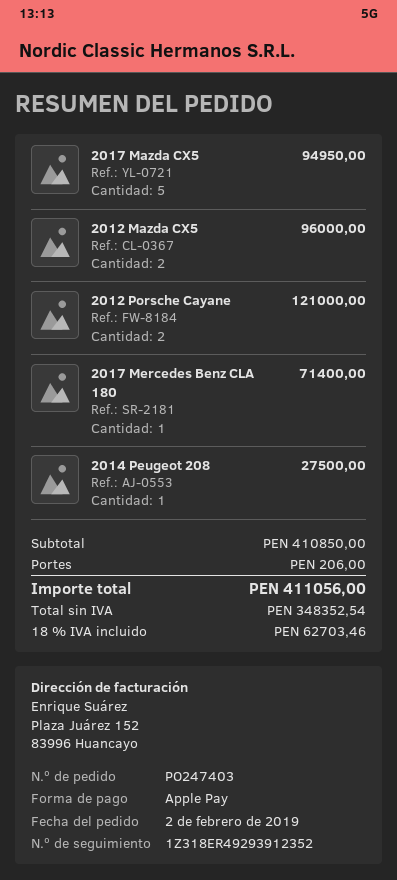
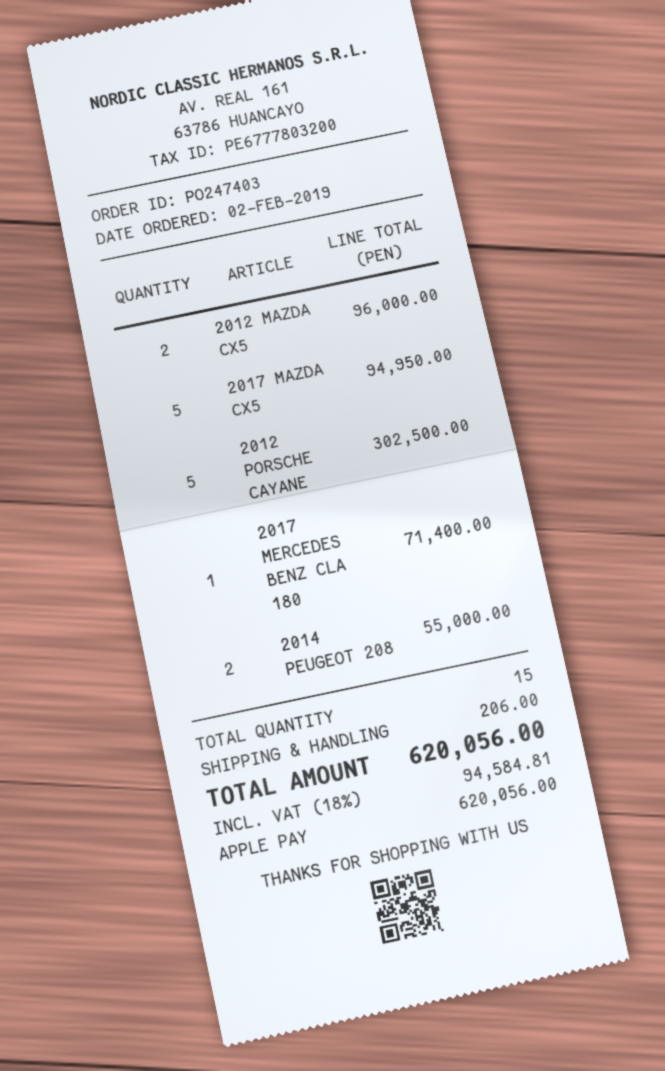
2012 Porsche Cayane: 2 for 121000.00 -> 5 for 302500.00
2014 Peugeot 208: 1 for 27500.00 -> 2 for 55000.00
tax: 18% = 62703.46 -> 18% = 94584.81
total: 411056.00 -> 620056.00

